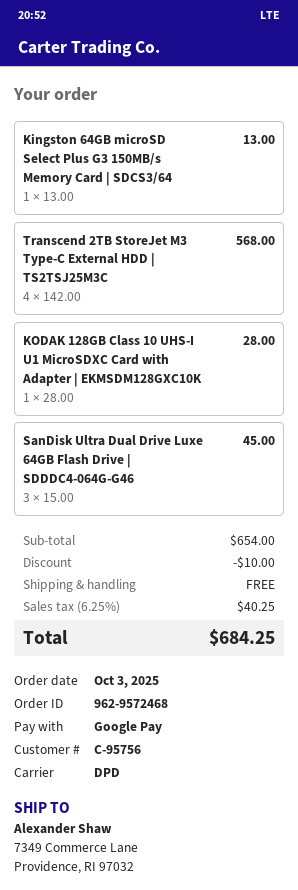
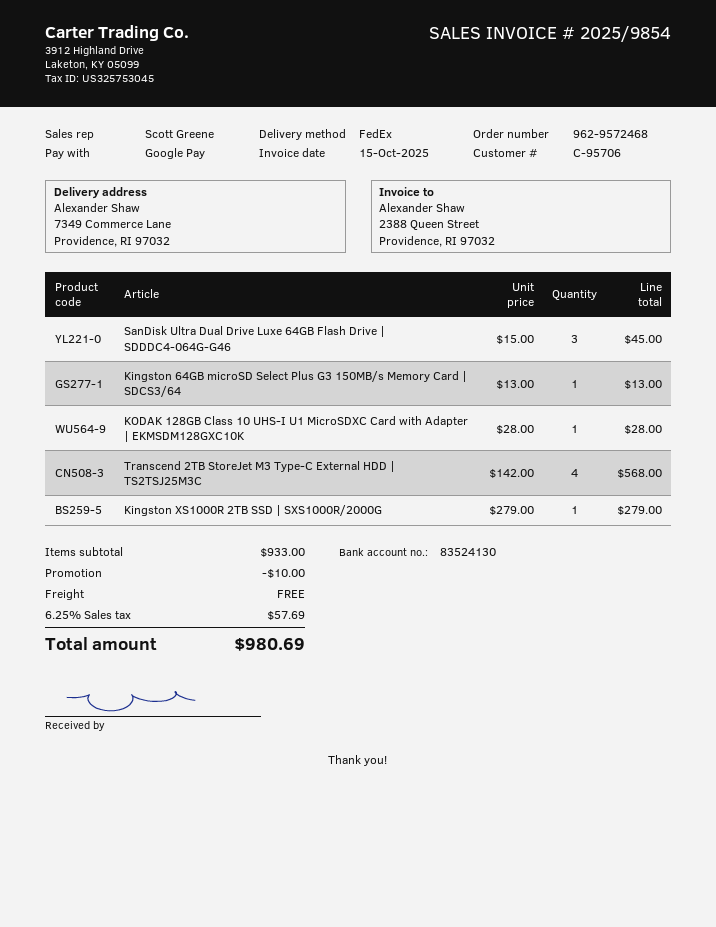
customer number: C-95756 -> C-95706
shipping method: DPD -> FedEx
Kingston XS1000R 2TB SSD | SXS1000R/2000G: none -> 1 x 279.00 = 279.00
subtotal: 654.00 -> 933.00
tax: 6.25% = 40.25 -> 6.25% = 57.69
total: 684.25 -> 980.69

